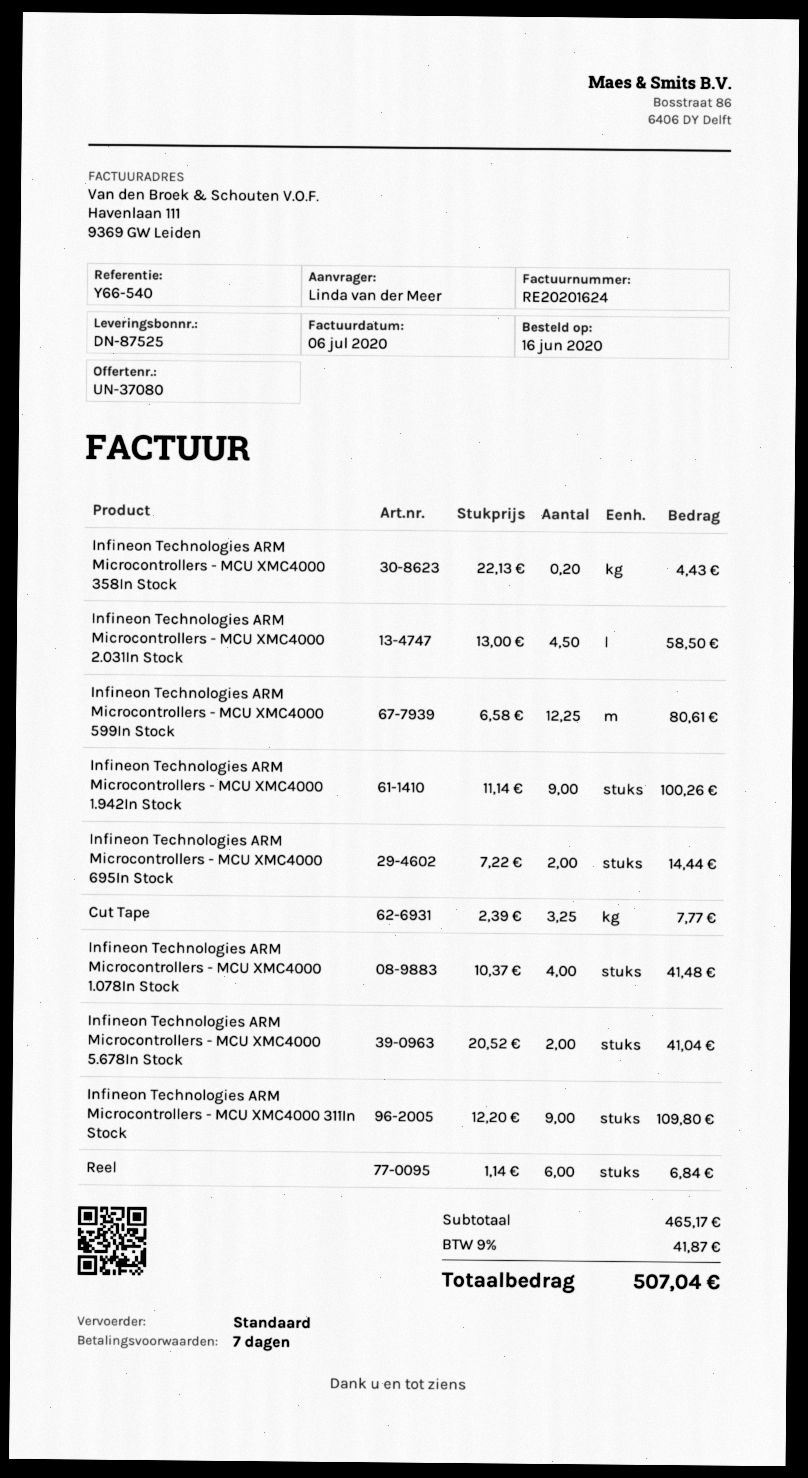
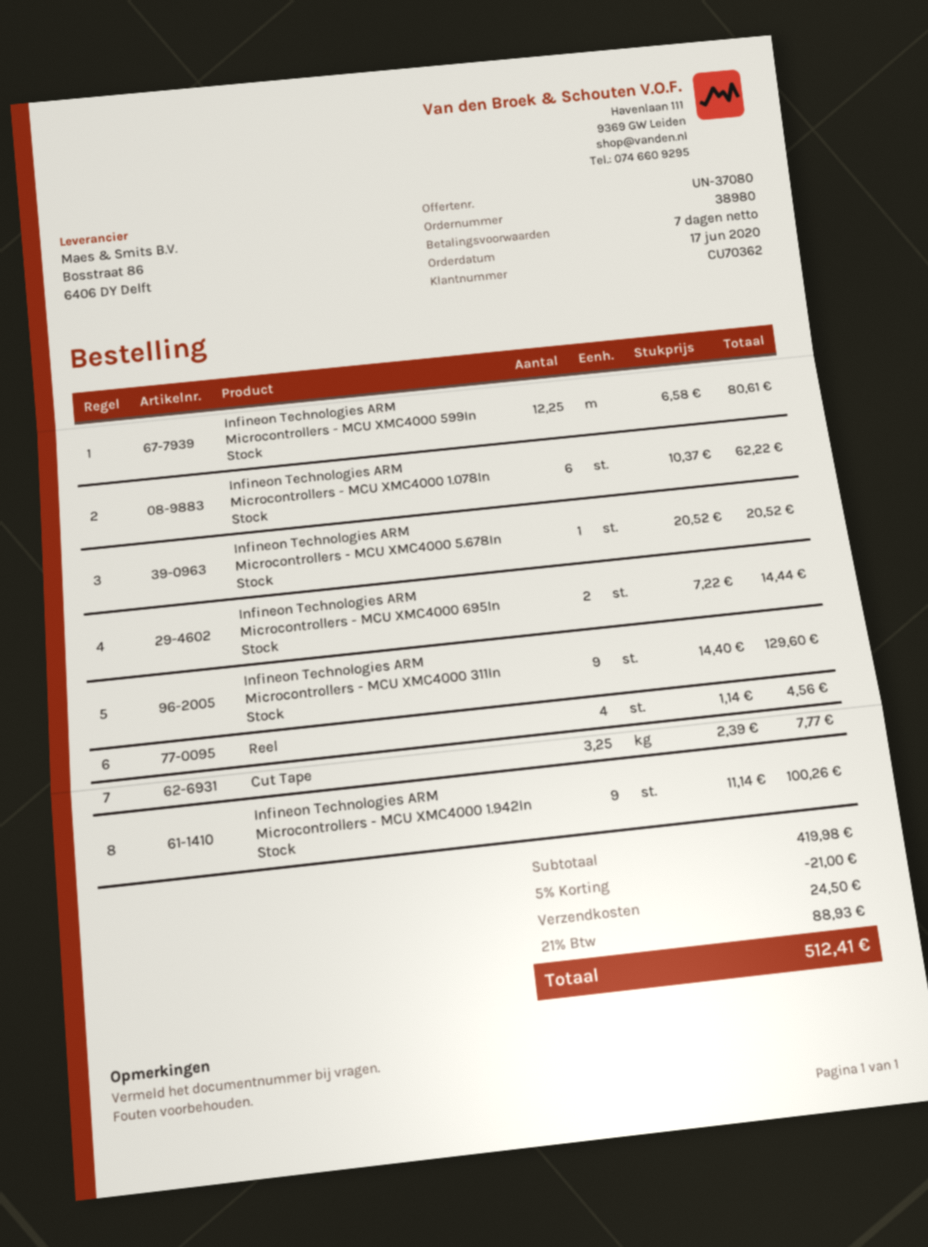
order date: 2020-06-16 -> 2020-06-17
Infineon Technologies ARM Microcontrollers - MCU XMC4000 358In Stock: 0.2 x 22.13 = 4.43 -> none
Infineon Technologies ARM Microcontrollers - MCU XMC4000 2.031In Stock: 4.5 x 13.00 = 58.50 -> none
Infineon Technologies ARM Microcontrollers - MCU XMC4000 1.078In Stock: 4 x 10.37 = 41.48 -> 6 x 10.37 = 62.22
Infineon Technologies ARM Microcontrollers - MCU XMC4000 5.678In Stock: 2 x 20.52 = 41.04 -> 1 x 20.52 = 20.52
Infineon Technologies ARM Microcontrollers - MCU XMC4000 311In Stock: 9 x 12.20 = 109.80 -> 9 x 14.40 = 129.60
Reel: 6 x 1.14 = 6.84 -> 4 x 1.14 = 4.56
subtotal: 465.17 -> 419.98
discount: none -> 5% = 21.00
shipping: none -> 24.50
tax: 9% = 41.87 -> 21% = 88.93
total: 507.04 -> 512.41

